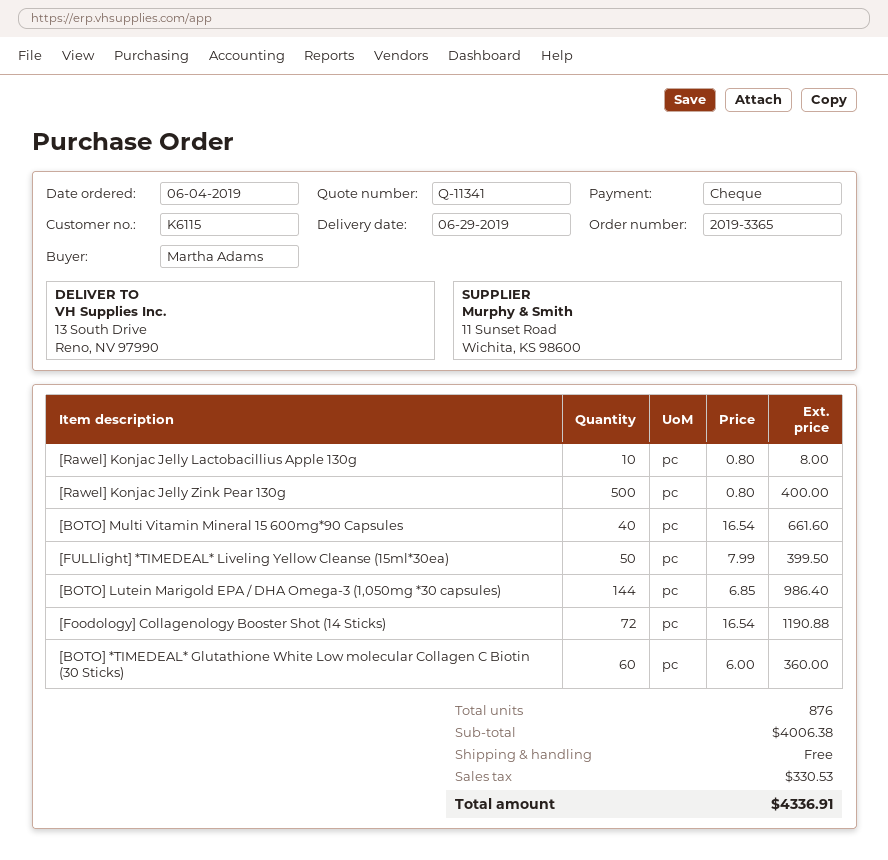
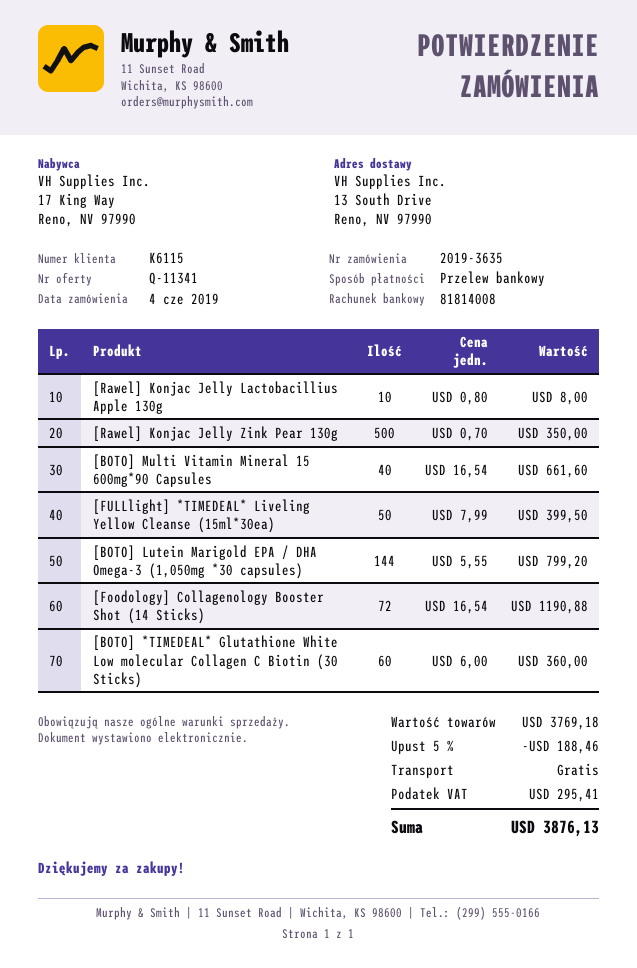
order number: 2019-3365 -> 2019-3635
payment method: cheque -> bank transfer
[Rawel] Konjac Jelly Zink Pear 130g: 500 x 0.80 = 400.00 -> 500 x 0.70 = 350.00
[BOTO] Lutein Marigold EPA / DHA Omega-3 (1,050mg *30 capsules): 144 x 6.85 = 986.40 -> 144 x 5.55 = 799.20
subtotal: 4006.38 -> 3769.18
discount: none -> 5% = 188.46
tax: 330.53 -> 295.41
total: 4336.91 -> 3876.13

